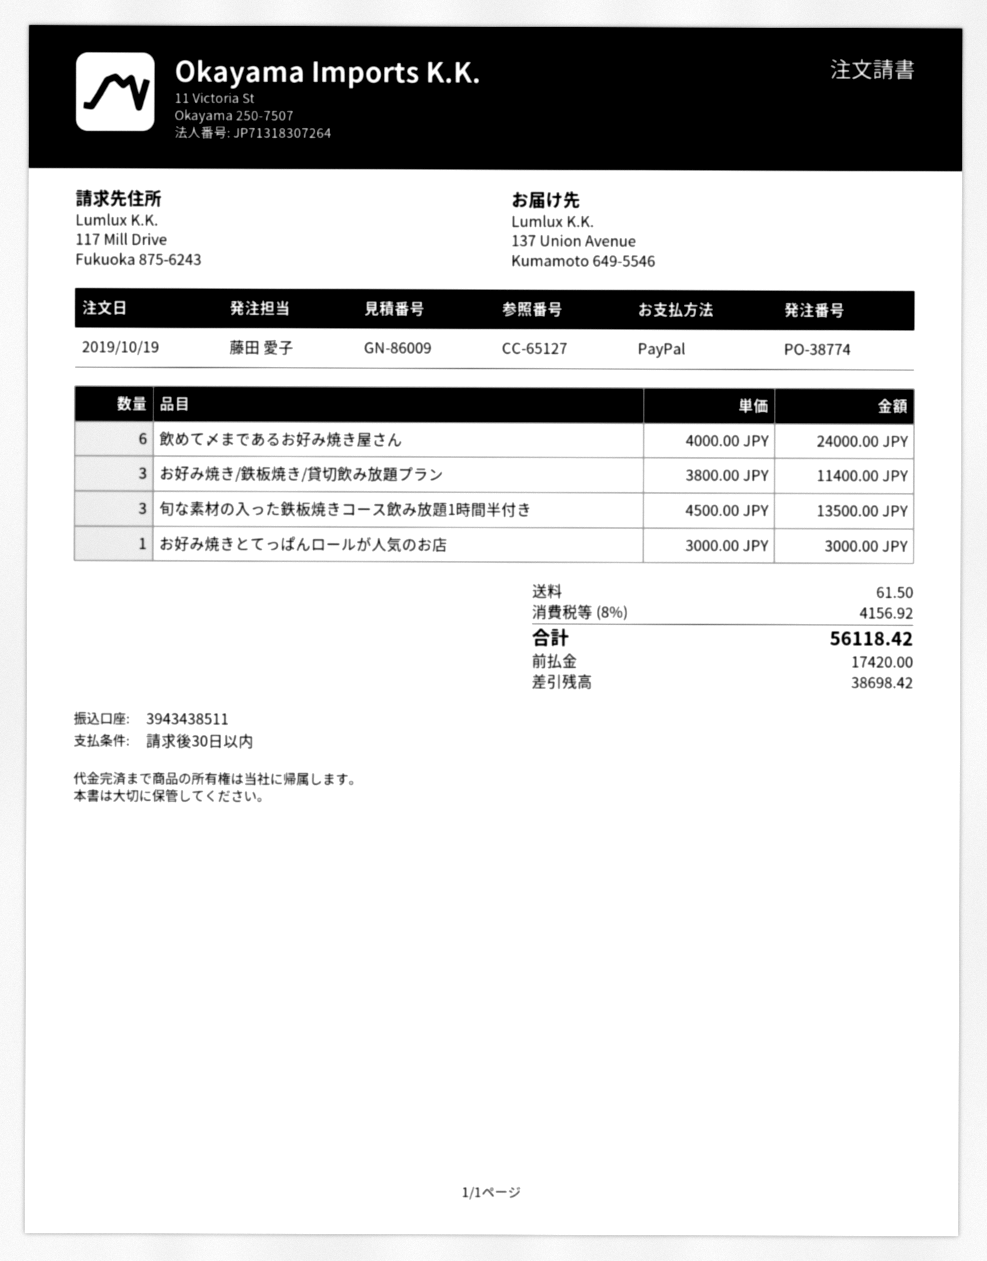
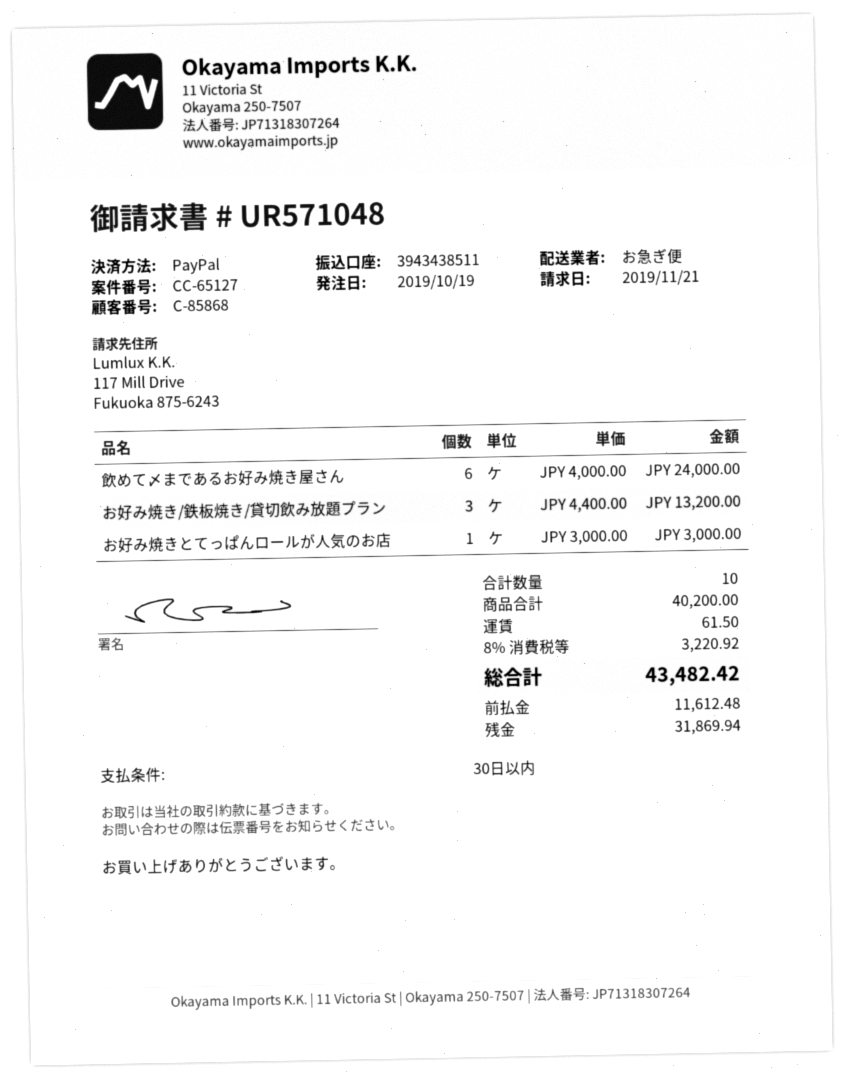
お好み焼き/鉄板焼き/貸切飲み放題プラン: 3 x 3800.00 = 11400.00 -> 3 x 4400.00 = 13200.00
旬な素材の入った鉄板焼きコース飲み放題1時間半付き: 3 x 4500.00 = 13500.00 -> none
tax: 8% = 4156.92 -> 8% = 3220.92
total: 56118.42 -> 43482.42
deposit: 17420.00 -> 11612.48
balance: 38698.42 -> 31869.94

